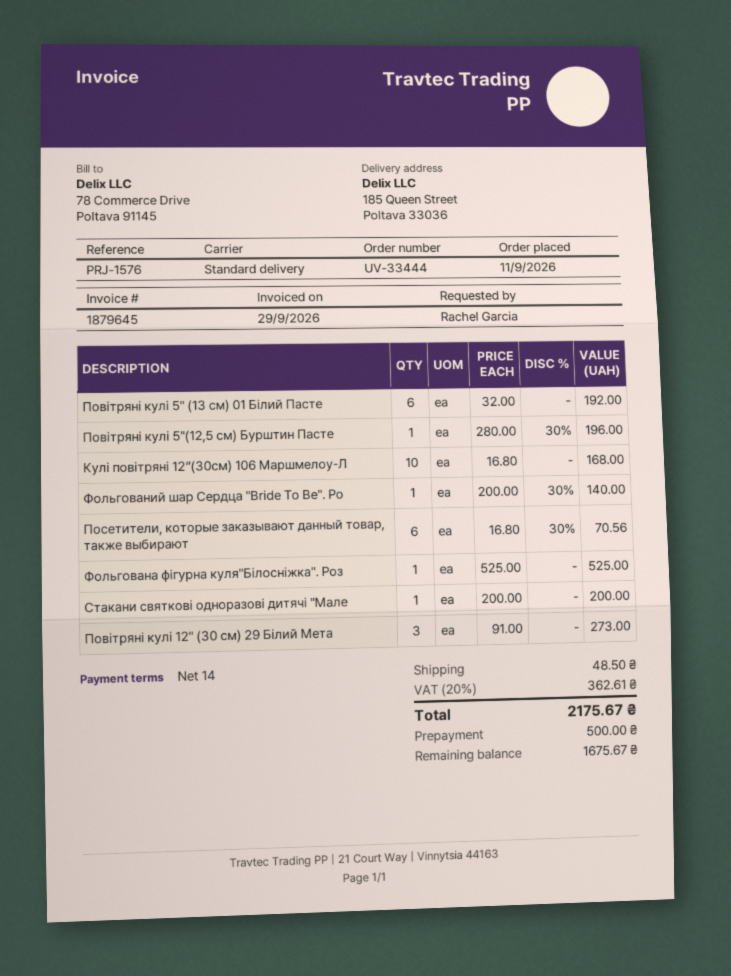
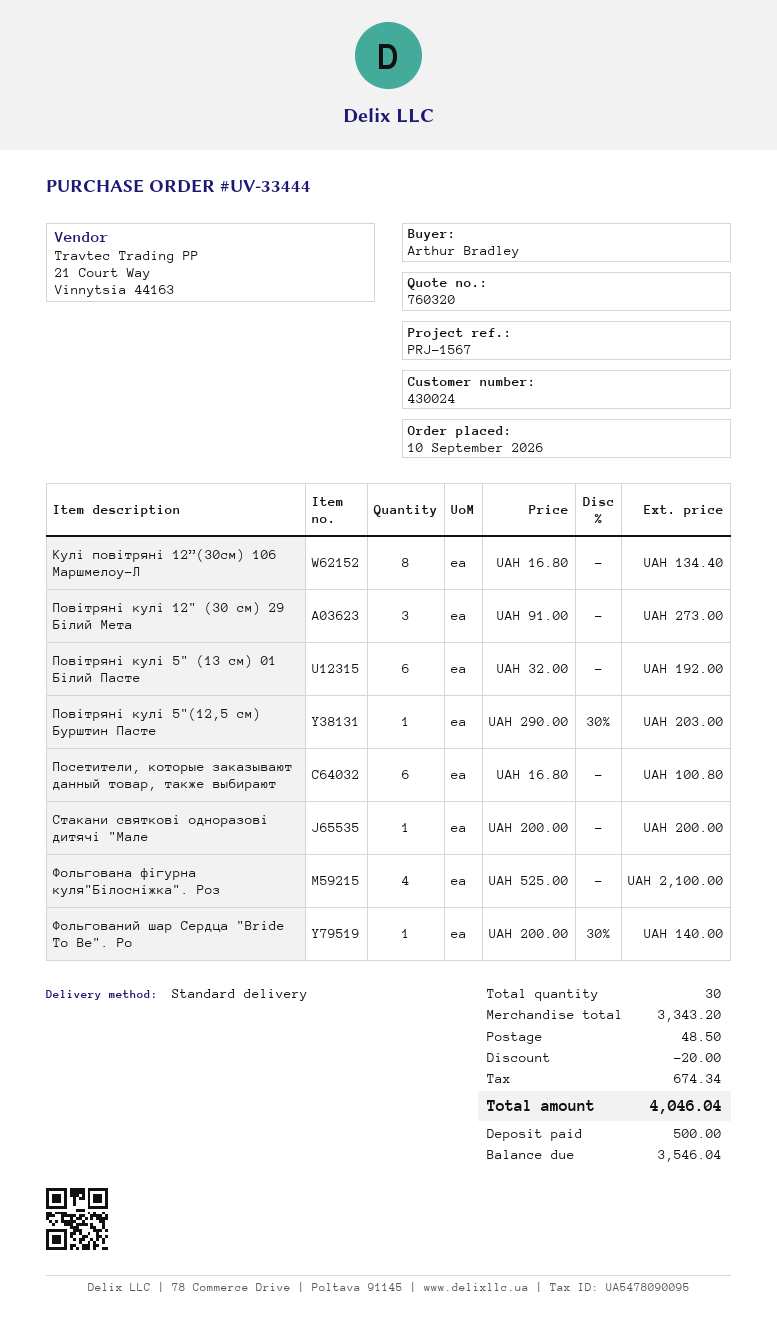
order date: 2026-09-11 -> 2026-09-10
reference: PRJ-1576 -> PRJ-1567
ordered by: Rachel Garcia -> Arthur Bradley
Повітряні кулі 5"(12,5 см) Бурштин Пасте: 1 x 280.00 - 30% = 196.00 -> 1 x 290.00 - 30% = 203.00
Кулі повітряні 12”(30см) 106 Маршмелоу-Л: 10 x 16.80 = 168.00 -> 8 x 16.80 = 134.40
Посетители, которые заказывают данный товар, также выбирают: 6 x 16.80 - 30% = 70.56 -> 6 x 16.80 = 100.80
Фольгована фігурна куля"Білосніжка". Роз: 1 x 525.00 = 525.00 -> 4 x 525.00 = 2100.00
discount: none -> 20.00
tax: 362.61 -> 674.34
total: 2175.67 -> 4046.04
balance: 1675.67 -> 3546.04

